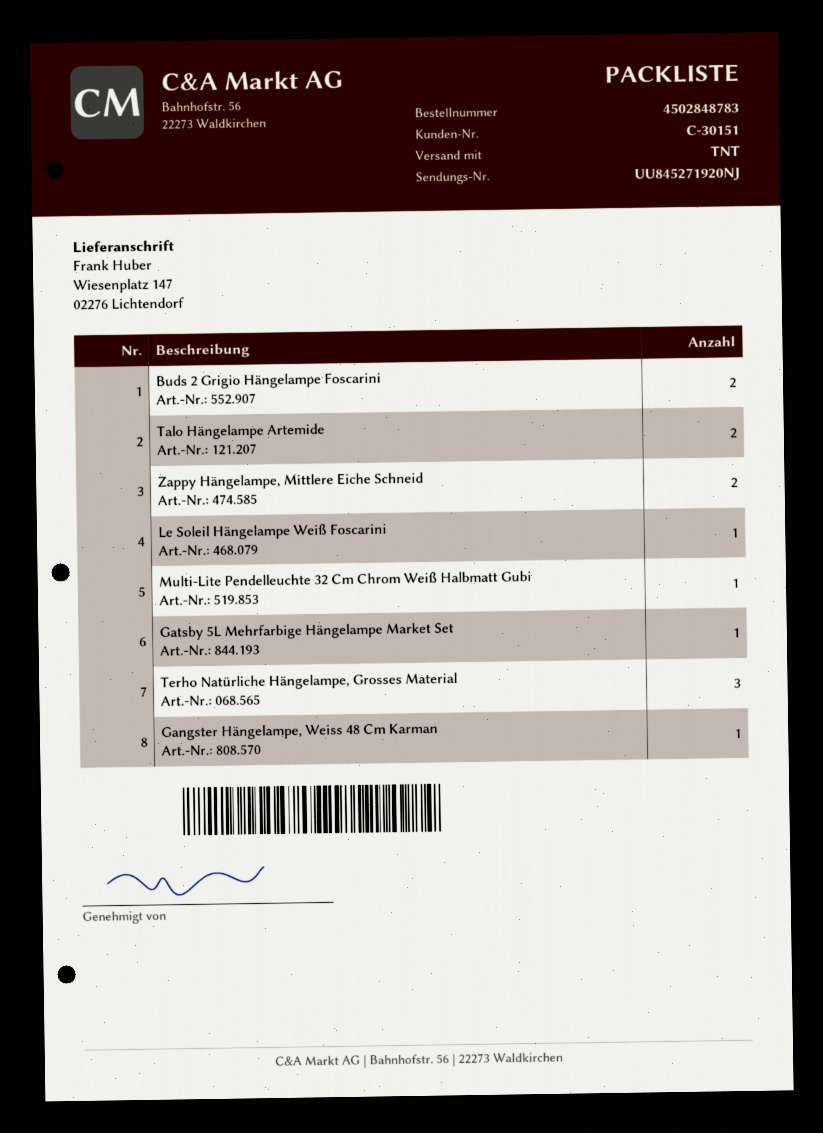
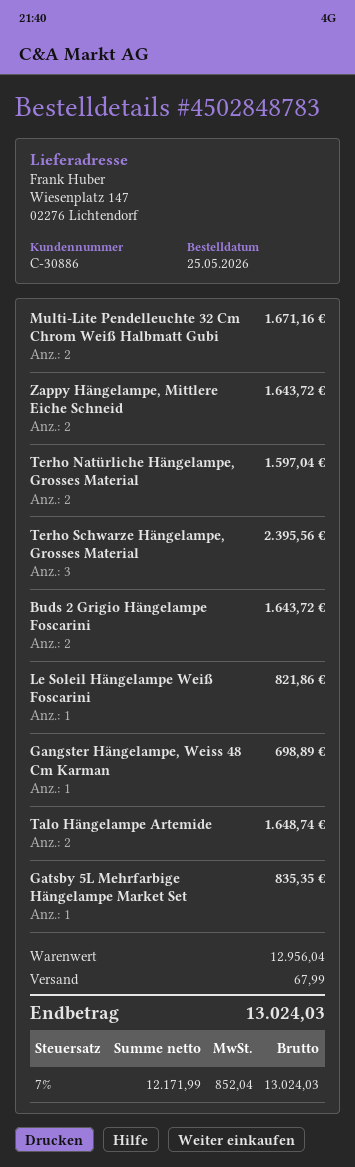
customer number: C-30151 -> C-30886
Multi-Lite Pendelleuchte 32 Cm Chrom Weiß Halbmatt Gubi: 1 -> 2
Terho Natürliche Hängelampe, Grosses Material: 3 -> 2
Terho Schwarze Hängelampe, Grosses Material: none -> 3

